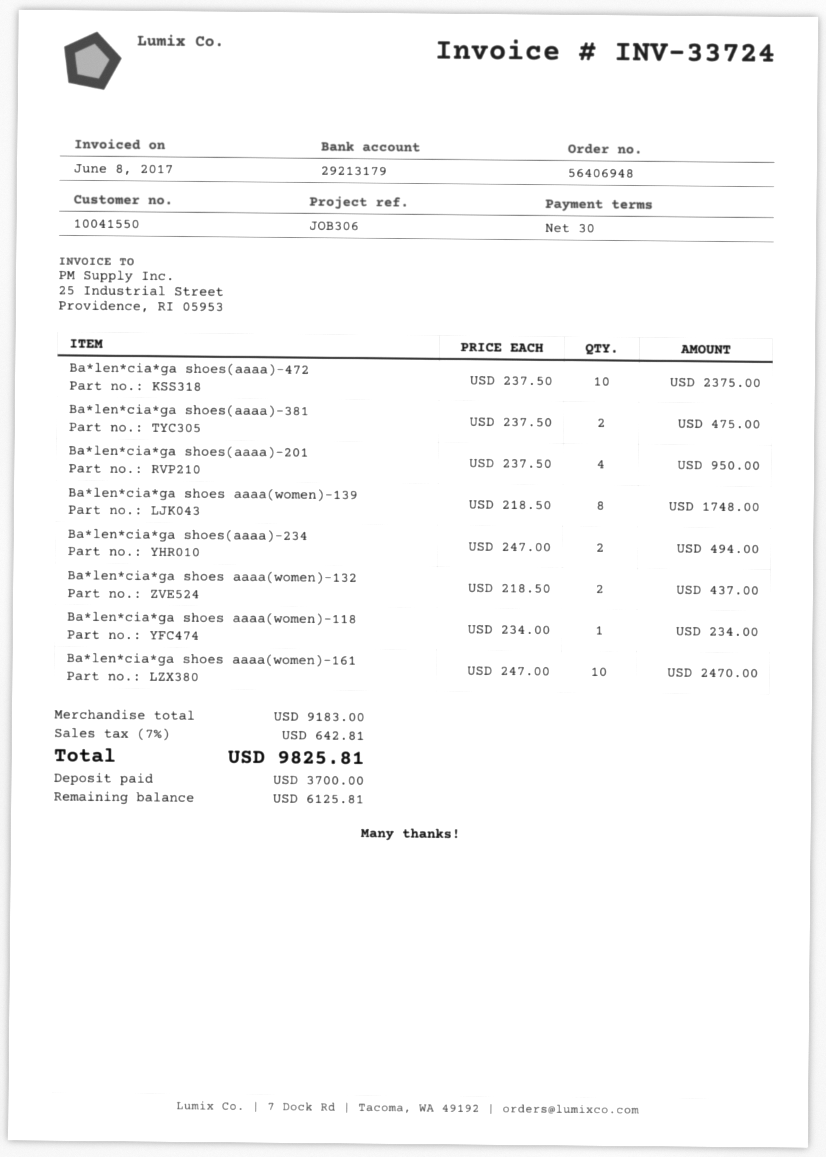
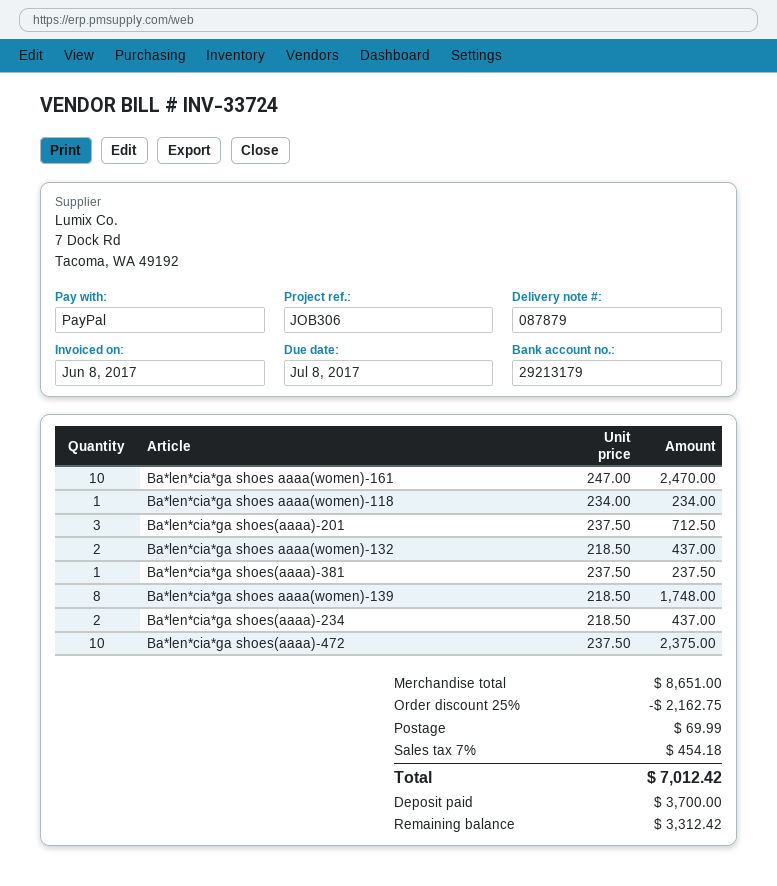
Ba*len*cia*ga shoes(aaaa)-381: 2 x 237.50 = 475.00 -> 1 x 237.50 = 237.50
Ba*len*cia*ga shoes(aaaa)-201: 4 x 237.50 = 950.00 -> 3 x 237.50 = 712.50
Ba*len*cia*ga shoes(aaaa)-234: 2 x 247.00 = 494.00 -> 2 x 218.50 = 437.00
subtotal: 9183.00 -> 8651.00
discount: none -> 25% = 2162.75
shipping: none -> 69.99
tax: 7% = 642.81 -> 7% = 454.18
total: 9825.81 -> 7012.42
balance: 6125.81 -> 3312.42

